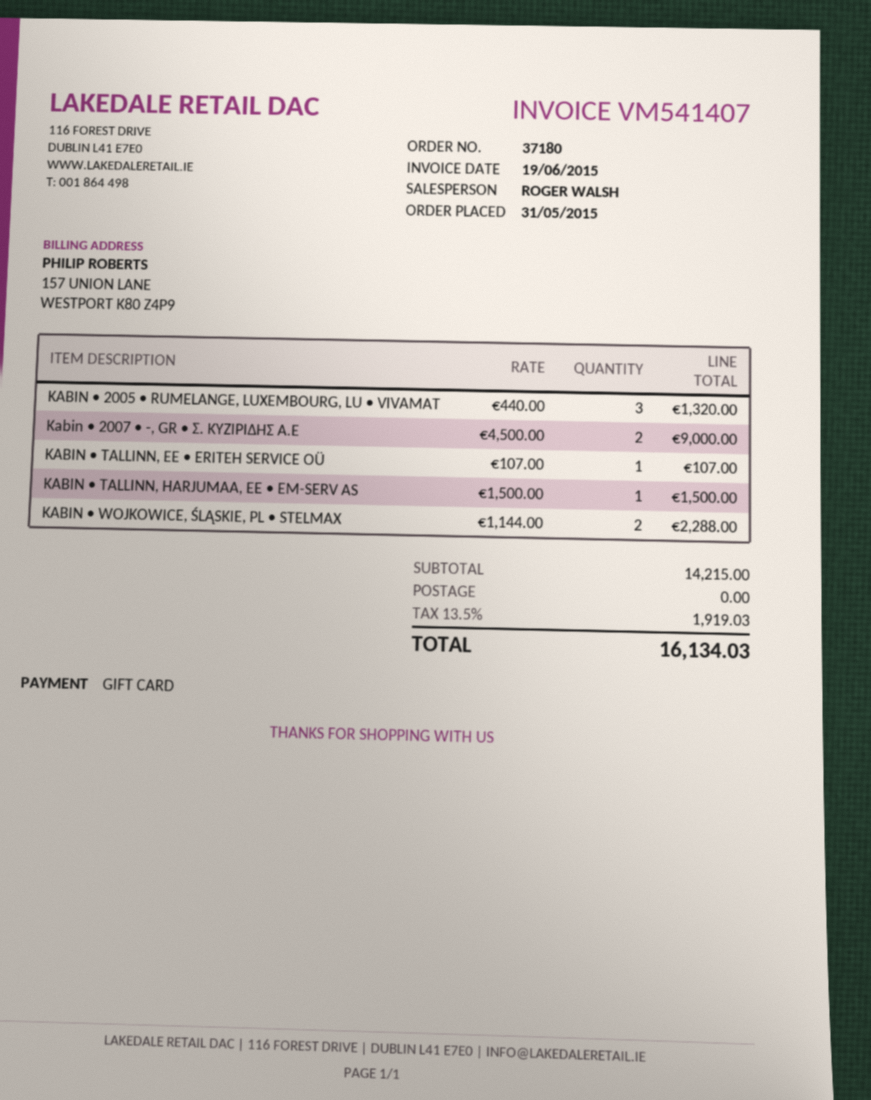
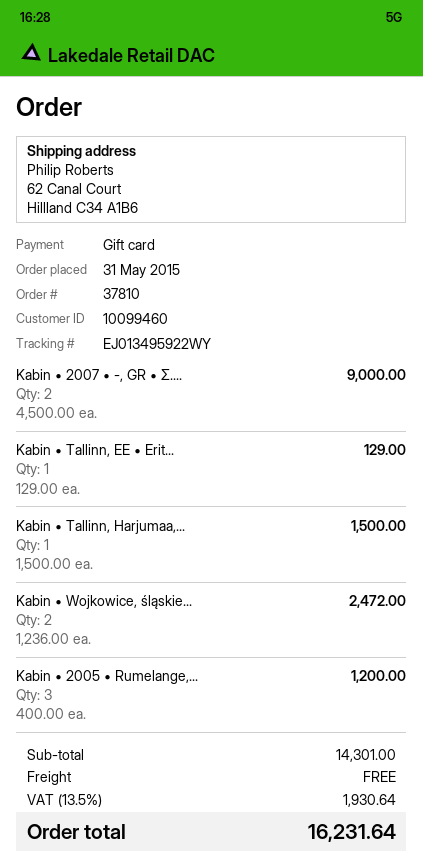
order number: 37180 -> 37810
KABIN • 2005 • RUMELANGE, LUXEMBOURG, LU • VIVAMAT: 3 x 440.00 = 1320.00 -> 3 x 400.00 = 1200.00
KABIN • TALLINN, EE • ERITEH SERVICE OÜ: 1 x 107.00 = 107.00 -> 1 x 129.00 = 129.00
KABIN • WOJKOWICE, ŚLĄSKIE, PL • STELMAX: 2 x 1144.00 = 2288.00 -> 2 x 1236.00 = 2472.00
subtotal: 14215.00 -> 14301.00
tax: 13.5% = 1919.03 -> 13.5% = 1930.64
total: 16134.03 -> 16231.64

